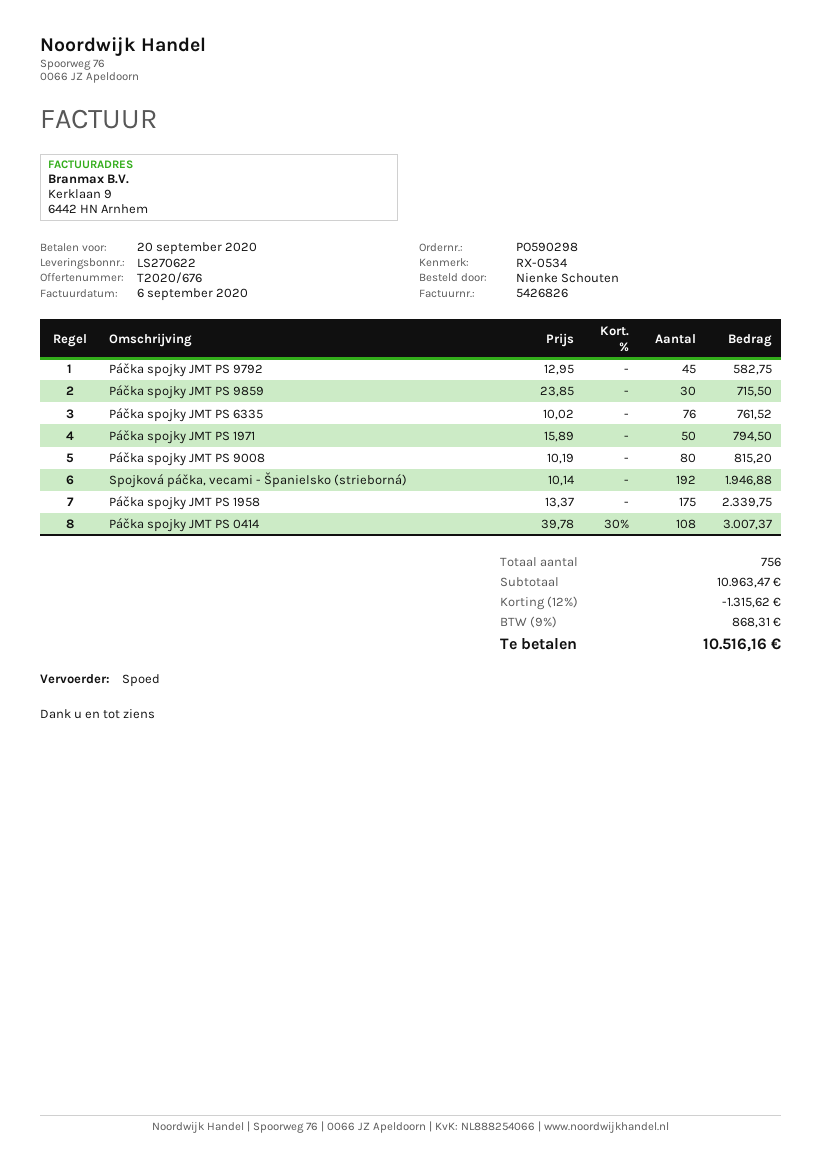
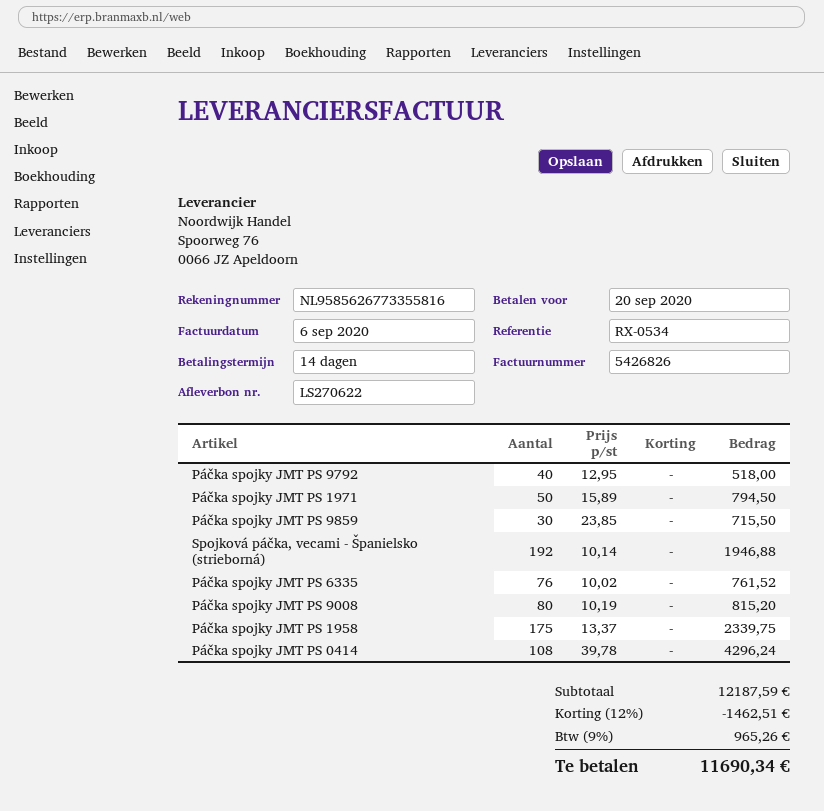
Páčka spojky JMT PS 9792: 45 x 12.95 = 582.75 -> 40 x 12.95 = 518.00
Páčka spojky JMT PS 0414: 108 x 39.78 - 30% = 3007.37 -> 108 x 39.78 = 4296.24
subtotal: 10963.47 -> 12187.59
discount: 12% = 1315.62 -> 12% = 1462.51
tax: 9% = 868.31 -> 9% = 965.26
total: 10516.16 -> 11690.34

